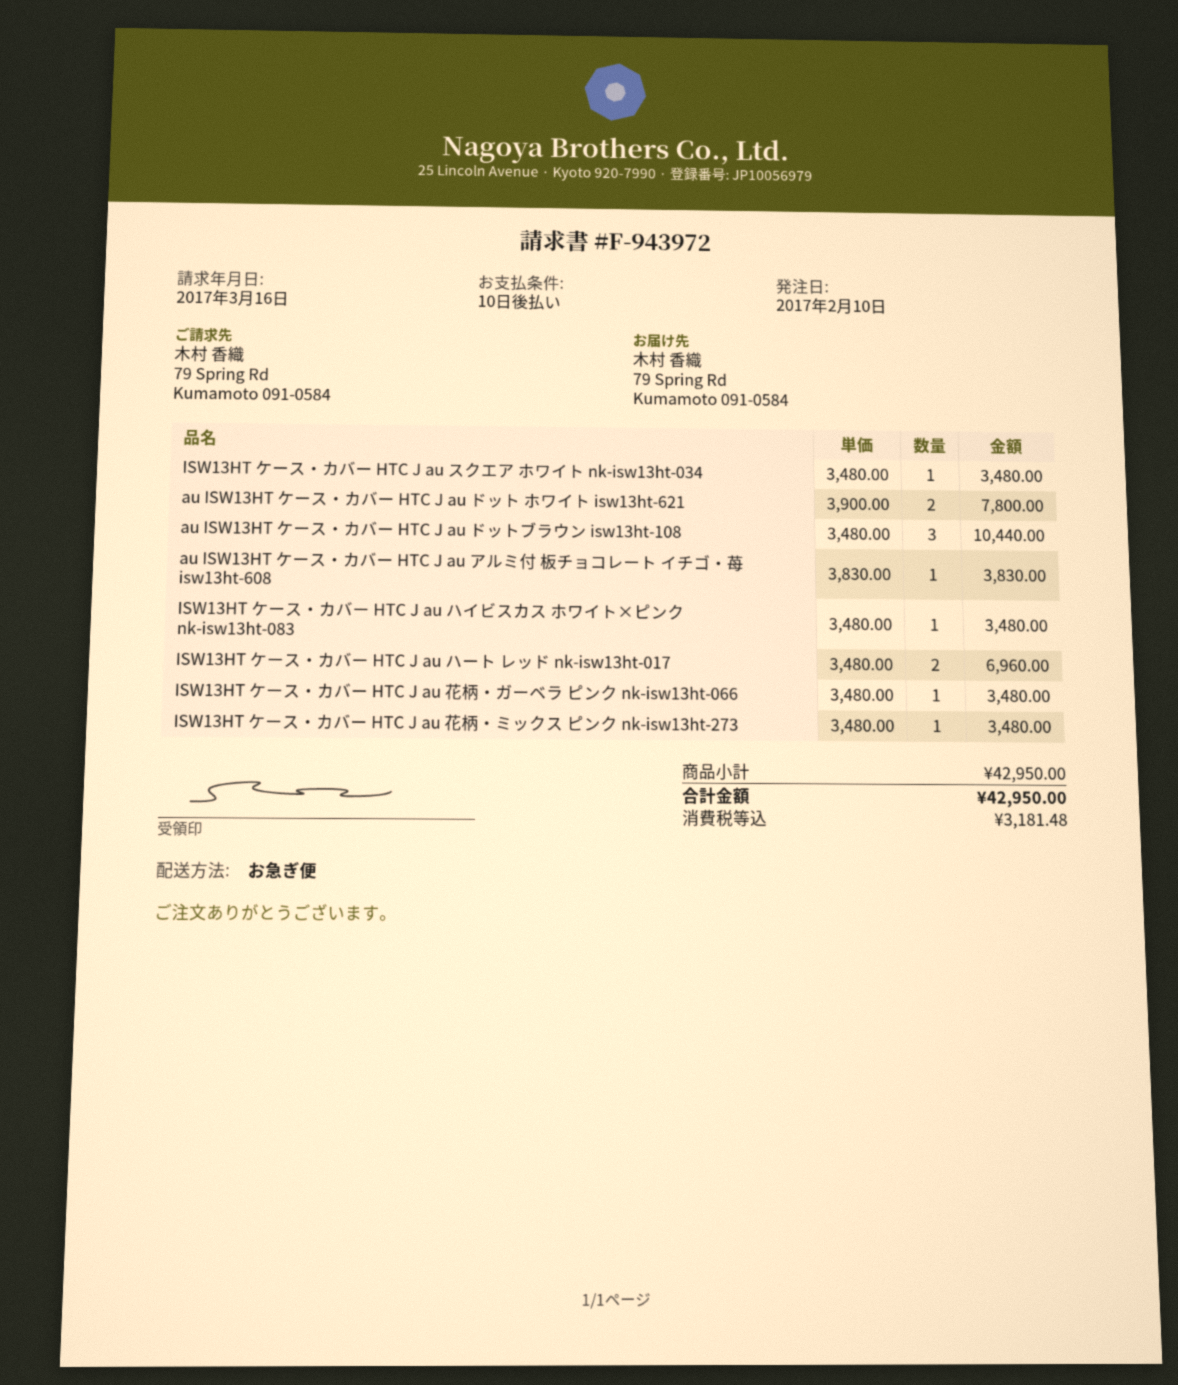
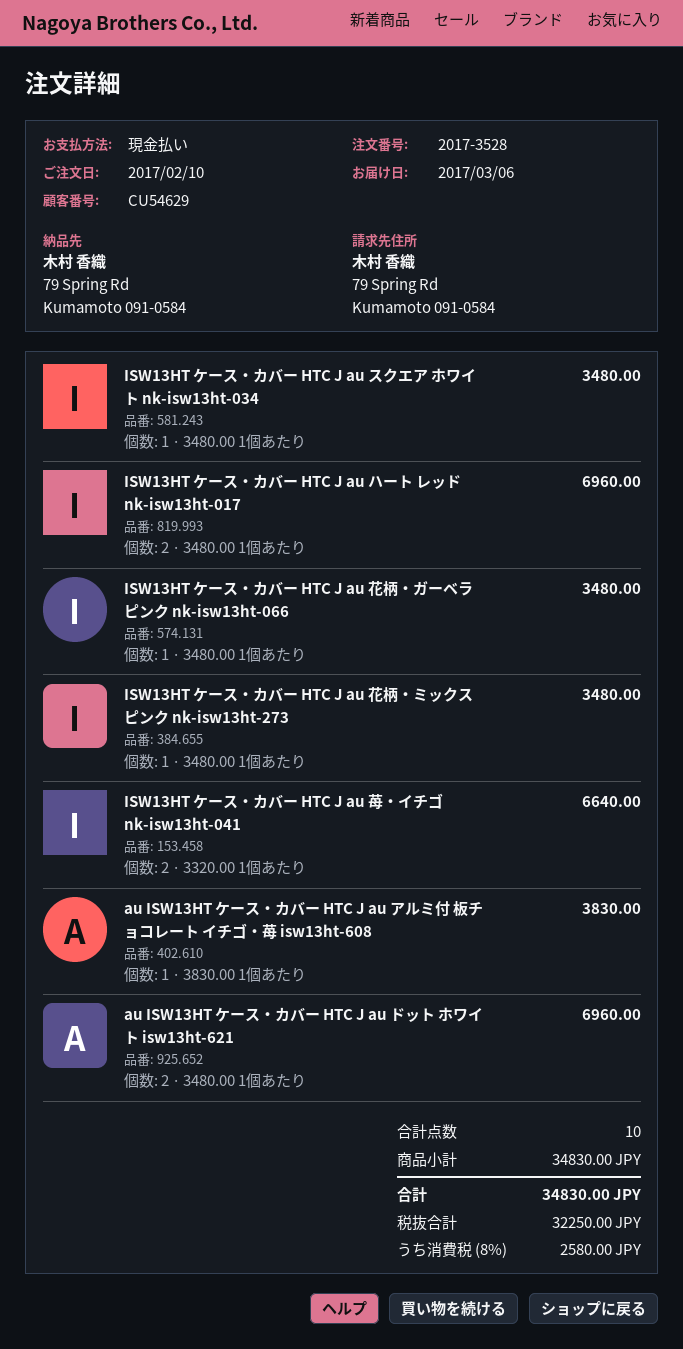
au ISW13HT ケース・カバー HTC J au ドット ホワイト isw13ht-621: 2 x 3900.00 = 7800.00 -> 2 x 3480.00 = 6960.00
au ISW13HT ケース・カバー HTC J au ドットブラウン isw13ht-108: 3 x 3480.00 = 10440.00 -> none
ISW13HT ケース・カバー HTC J au ハイビスカス ホワイト×ピンク nk-isw13ht-083: 1 x 3480.00 = 3480.00 -> none
ISW13HT ケース・カバー HTC J au 苺・イチゴ nk-isw13ht-041: none -> 2 x 3320.00 = 6640.00
subtotal: 42950.00 -> 34830.00
tax: 3181.48 -> 2580.00
total: 42950.00 -> 34830.00

